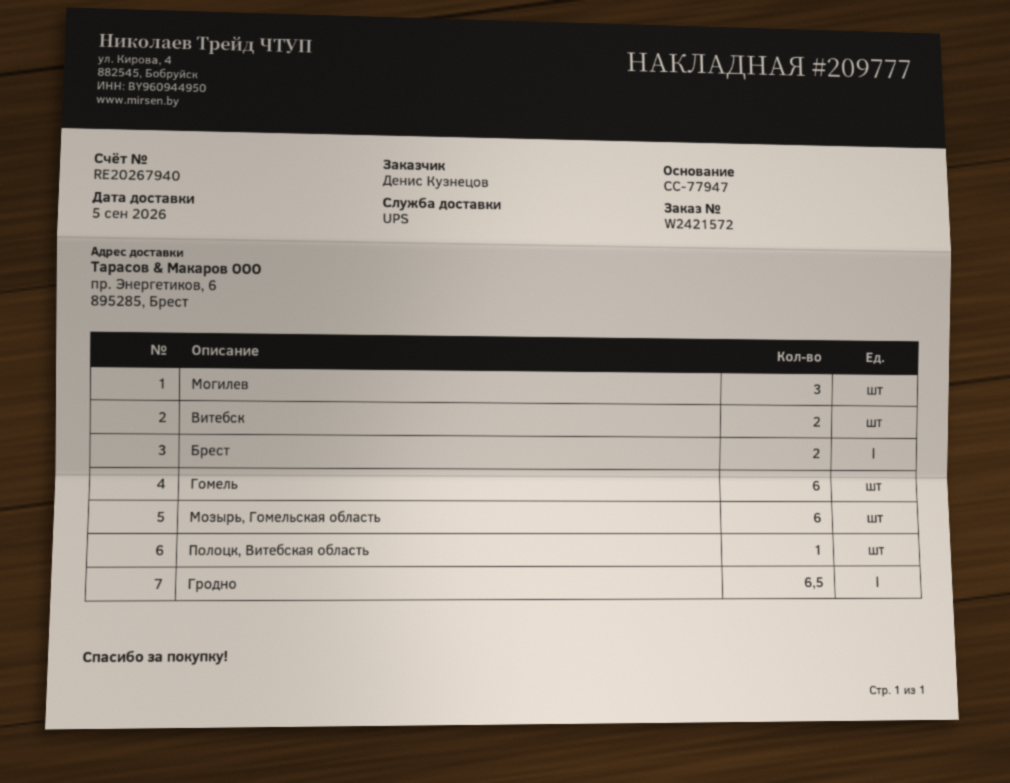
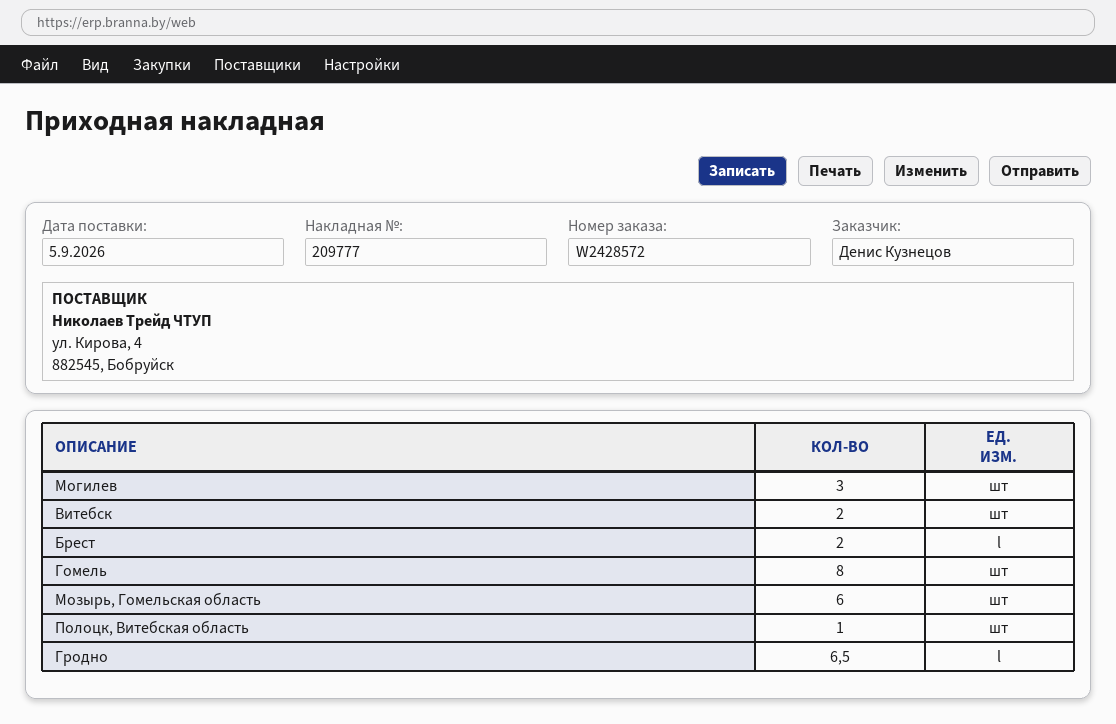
order number: W2421572 -> W2428572
Гомель: 6 -> 8

